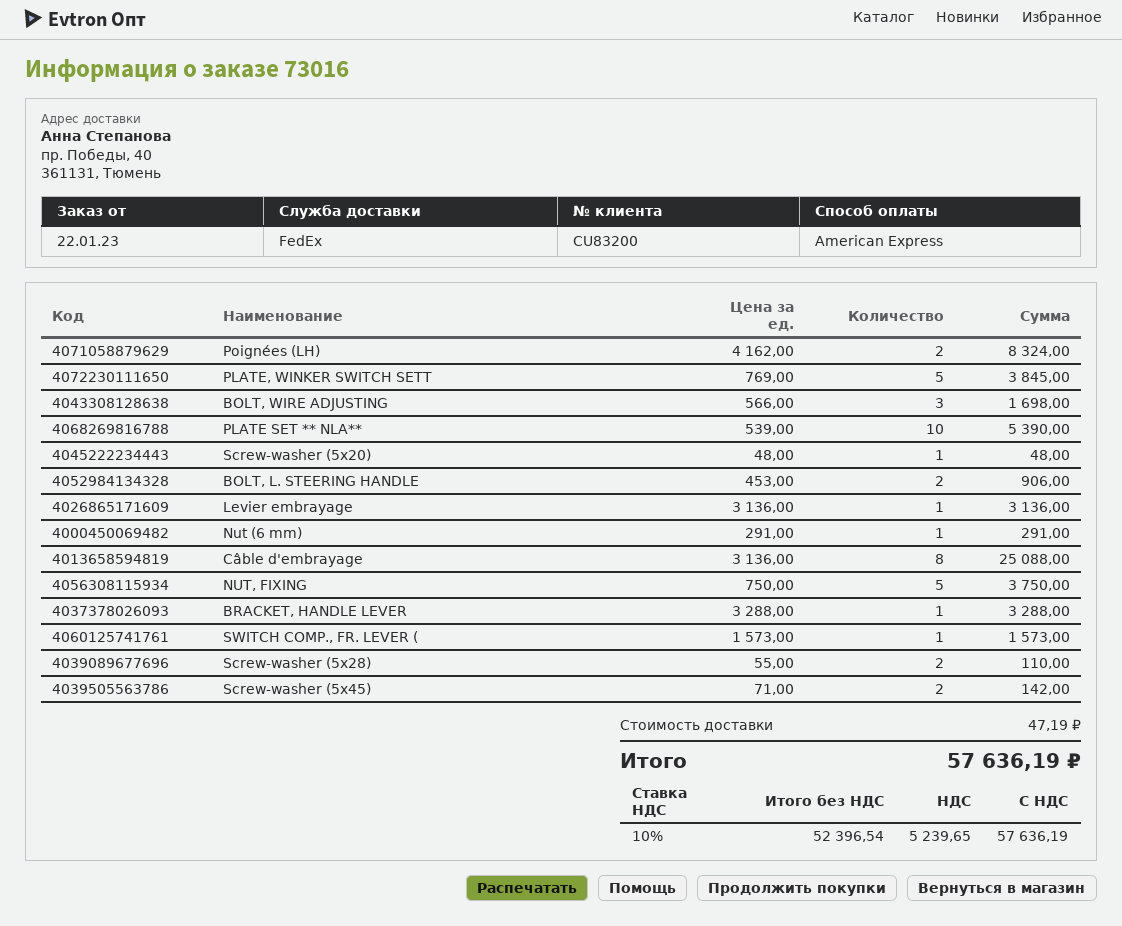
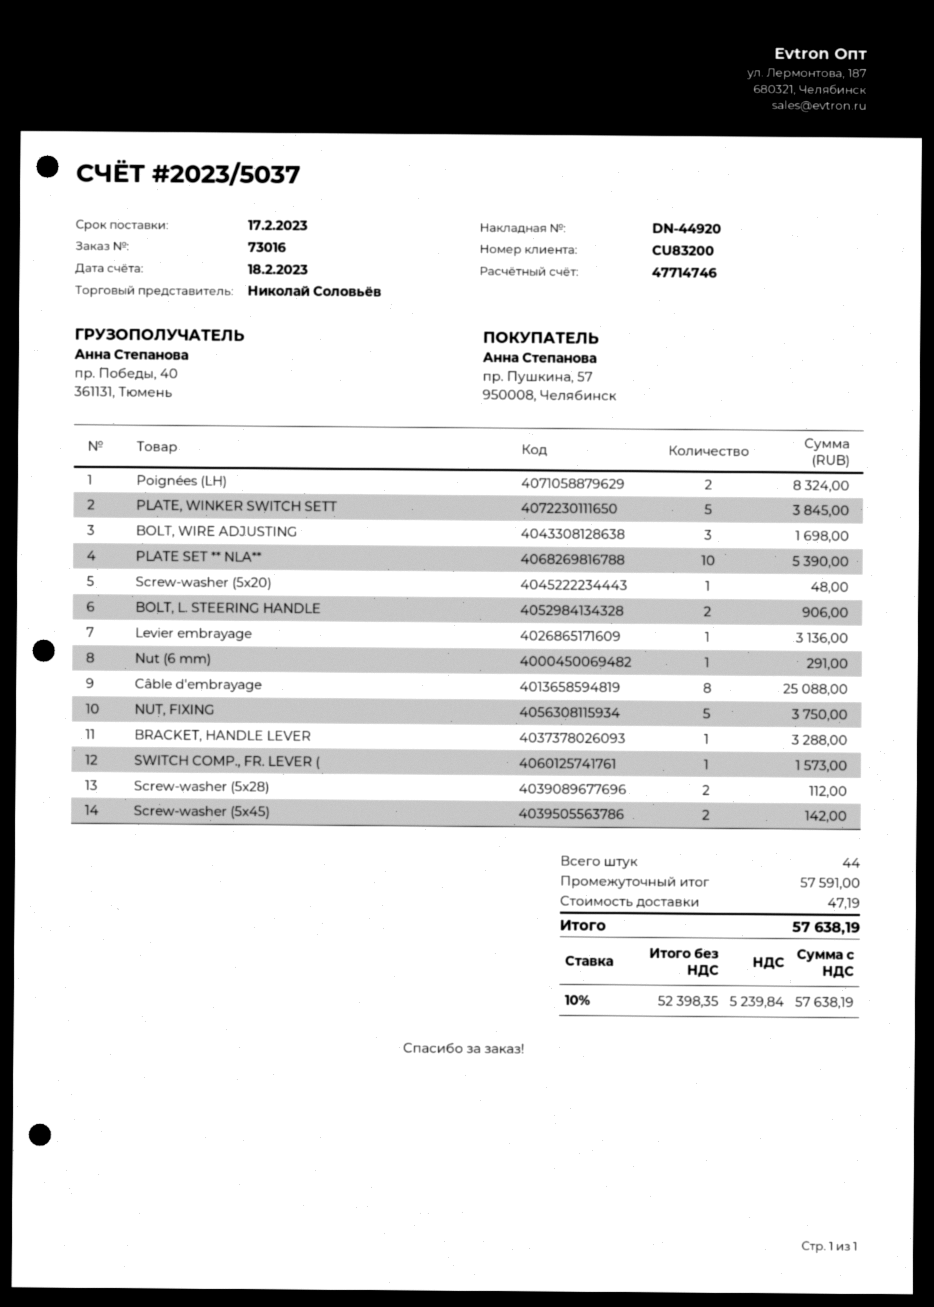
Screw-washer (5x28): 2 for 110.00 -> 2 for 112.00
net: 52396.54 -> 52398.35
tax: 10% = 5239.65 -> 10% = 5239.84
total: 57636.19 -> 57638.19

